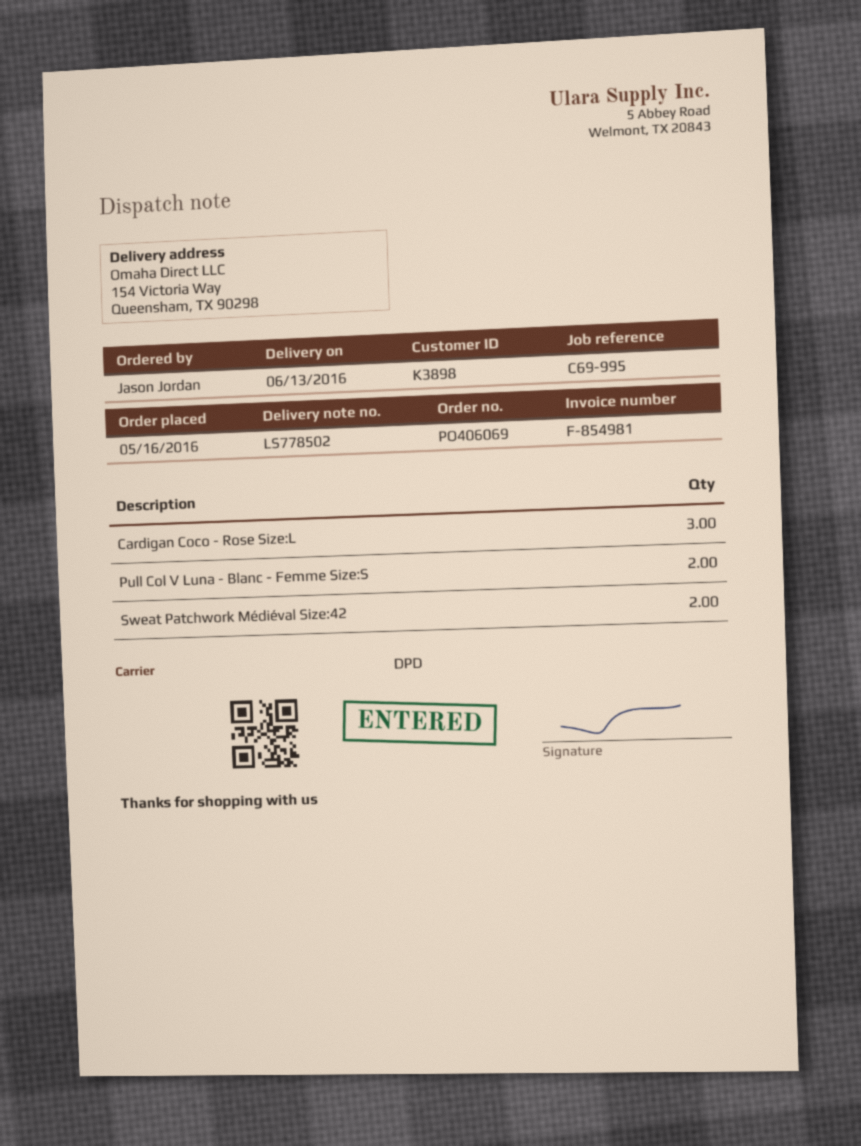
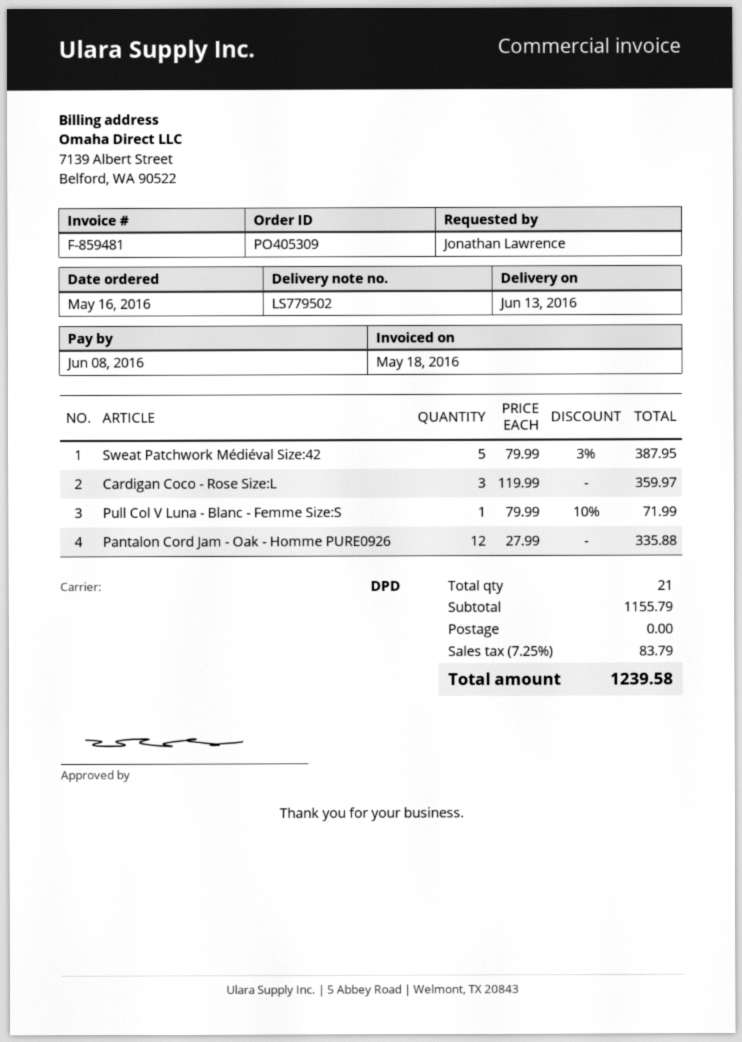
order number: PO406069 -> PO405309
delivery note number: LS778502 -> LS779502
invoice number: F-854981 -> F-859481
ordered by: Jason Jordan -> Jonathan Lawrence
Pull Col V Luna - Blanc - Femme Size:S: 2 -> 1
Sweat Patchwork Médiéval Size:42: 2 -> 5
Pantalon Cord Jam - Oak - Homme PURE0926: none -> 12

